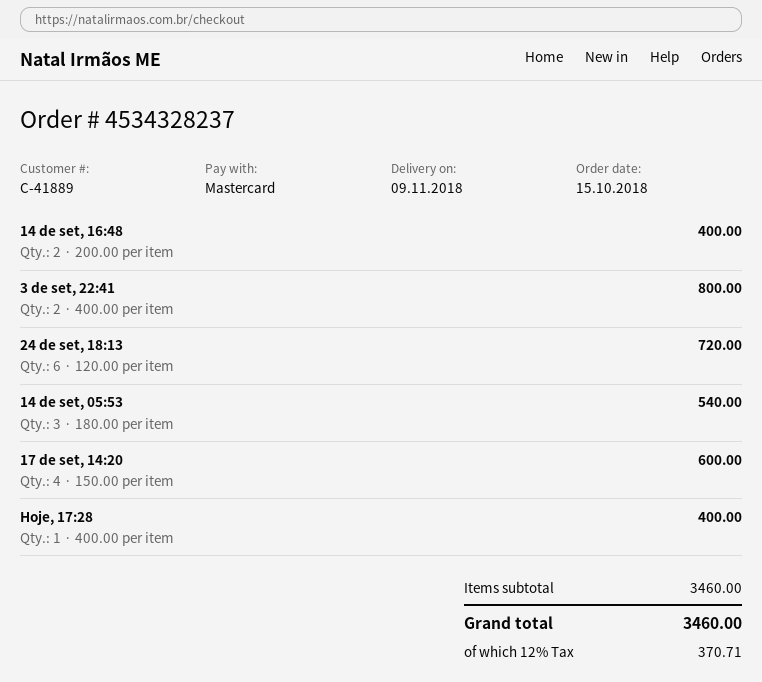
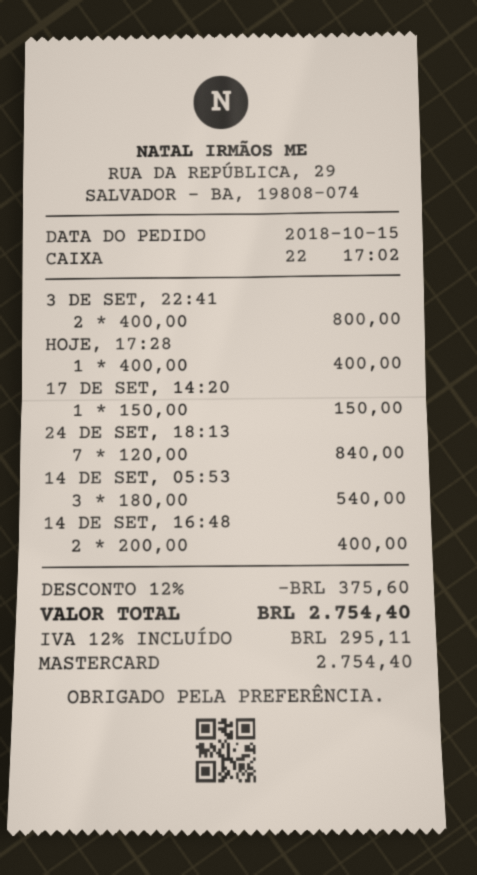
24 de set, 18:13: 6 x 120.00 = 720.00 -> 7 x 120.00 = 840.00
17 de set, 14:20: 4 x 150.00 = 600.00 -> 1 x 150.00 = 150.00
discount: none -> 12% = 375.60
tax: 12% = 370.71 -> 12% = 295.11
total: 3460.00 -> 2754.40

